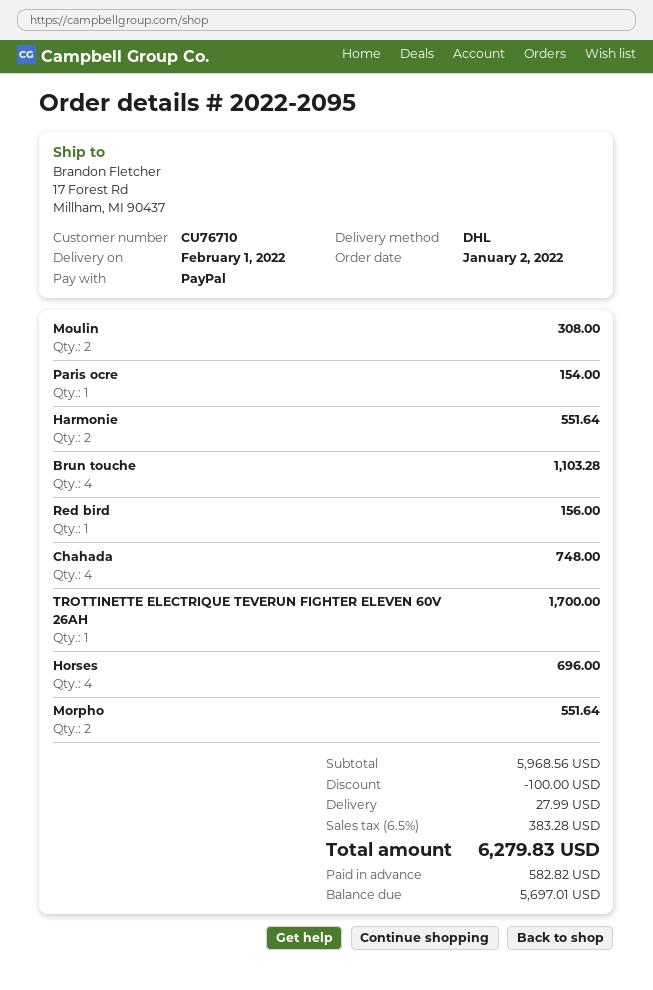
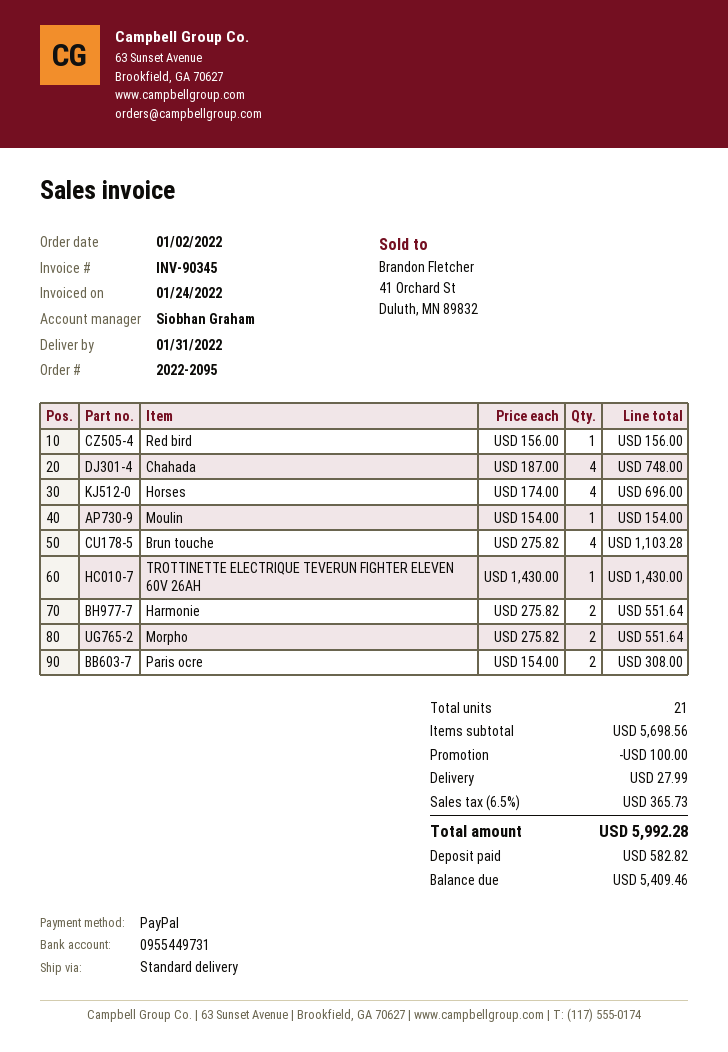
delivery date: 2022-02-01 -> 2022-01-31
shipping method: DHL -> standard
Moulin: 2 for 308.00 -> 1 for 154.00
Paris ocre: 1 for 154.00 -> 2 for 308.00
TROTTINETTE ELECTRIQUE TEVERUN FIGHTER ELEVEN 60V 26AH: 1 for 1700.00 -> 1 for 1430.00
subtotal: 5968.56 -> 5698.56
tax: 6.5% = 383.28 -> 6.5% = 365.73
total: 6279.83 -> 5992.28
balance: 5697.01 -> 5409.46

